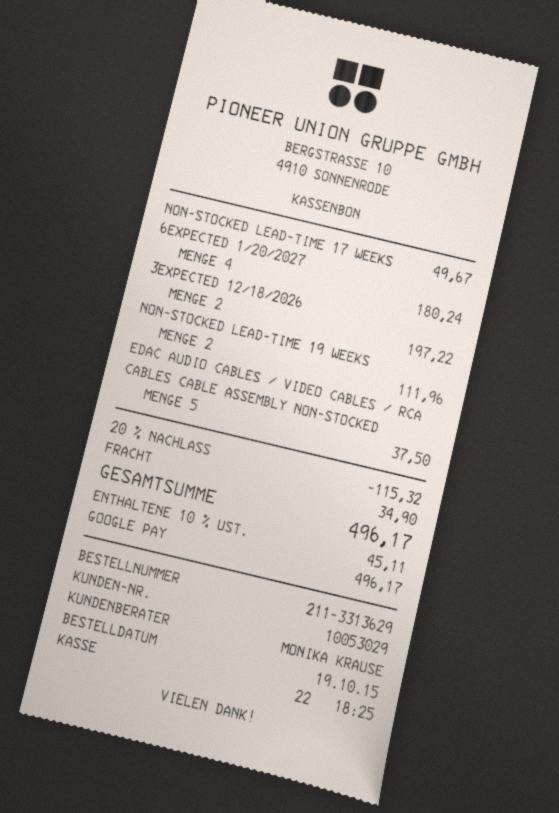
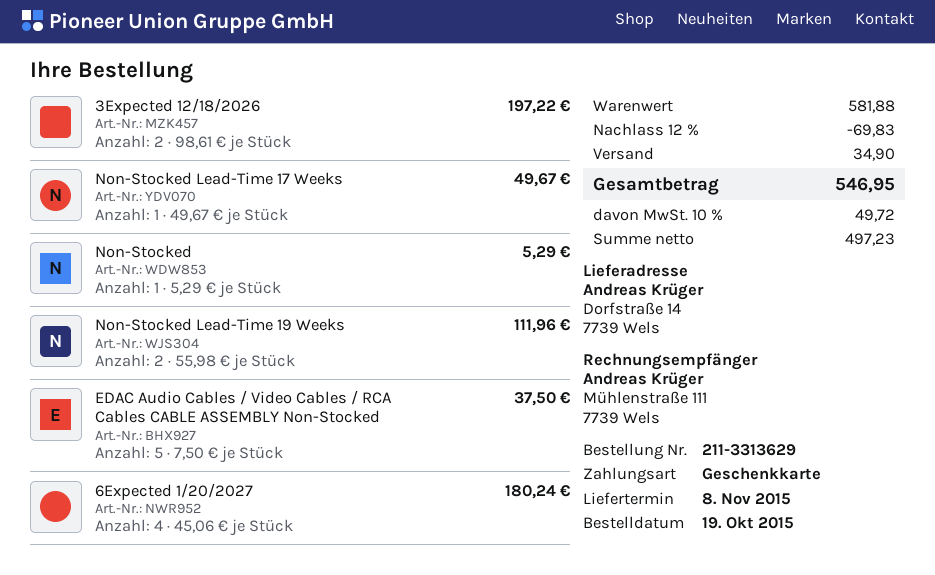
payment method: Google Pay -> gift card
Non-Stocked: none -> 1 for 5.29
discount: 20% = 115.32 -> 12% = 69.83
tax: 10% = 45.11 -> 10% = 49.72
total: 496.17 -> 546.95

